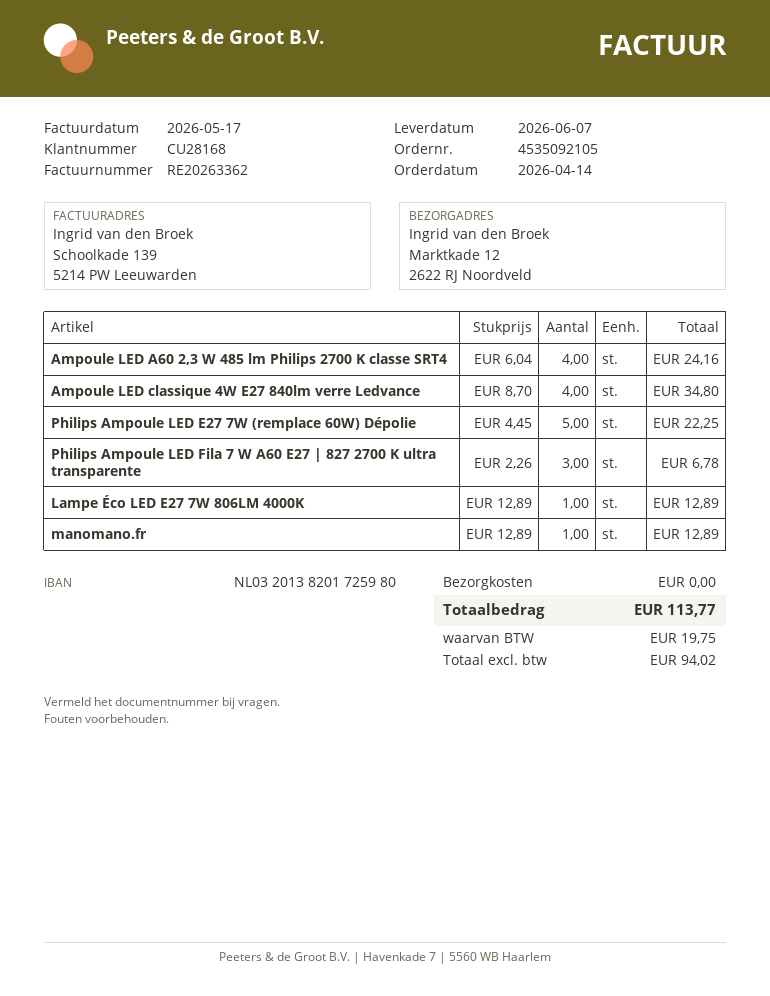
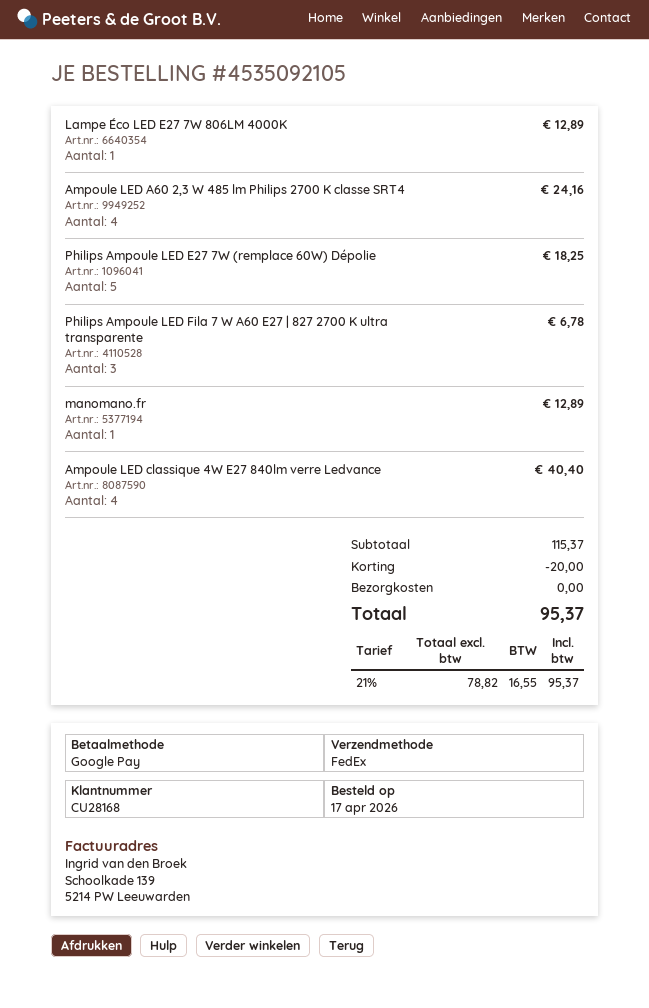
order date: 2026-04-14 -> 2026-04-17
Ampoule LED classique 4W E27 840lm verre Ledvance: 4 for 34.80 -> 4 for 40.40
Philips Ampoule LED E27 7W (remplace 60W) Dépolie: 5 for 22.25 -> 5 for 18.25
discount: none -> 20.00
net: 94.02 -> 78.82
tax: 19.75 -> 16.55
total: 113.77 -> 95.37

